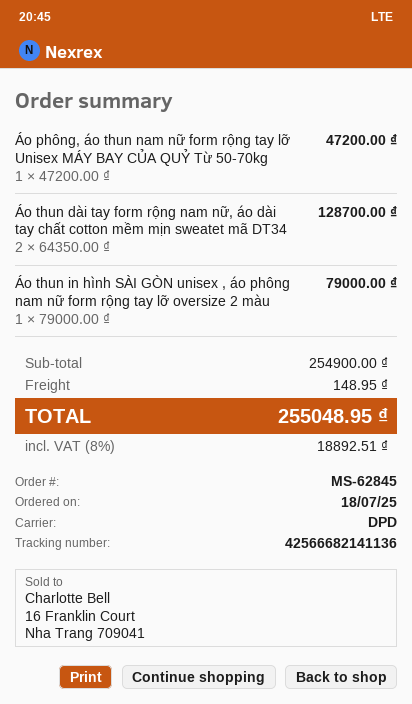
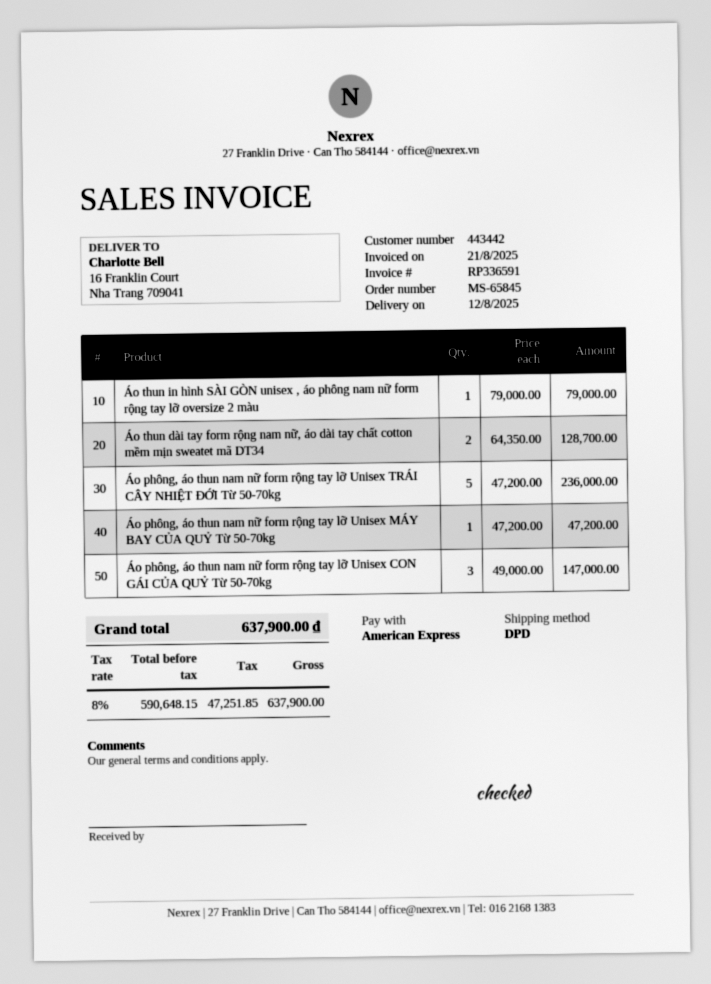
order number: MS-62845 -> MS-65845
Áo phông, áo thun nam nữ form rộng tay lỡ Unisex TRÁI CÂY NHIỆT ĐỚI Từ 50-70kg: none -> 5 x 47200.00 = 236000.00
Áo phông, áo thun nam nữ form rộng tay lỡ Unisex CON GÁI CỦA QUỶ Từ 50-70kg: none -> 3 x 49000.00 = 147000.00
shipping: 148.95 -> none
tax: 8% = 18892.51 -> 8% = 47251.85
total: 255048.95 -> 637900.00

